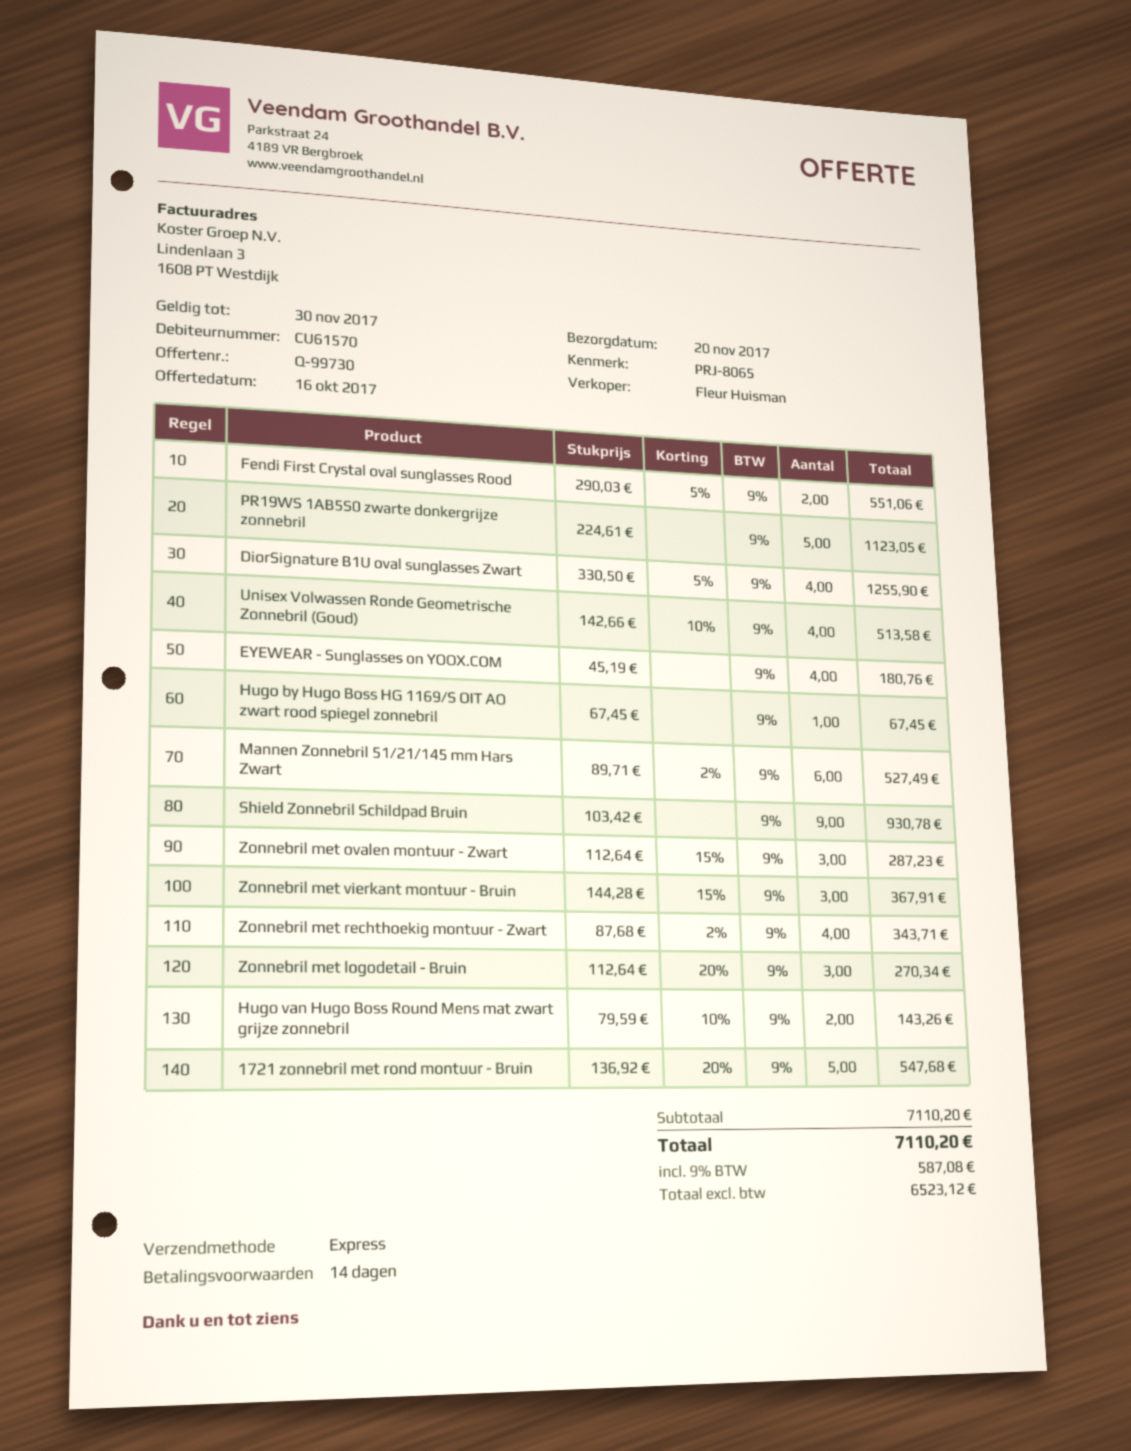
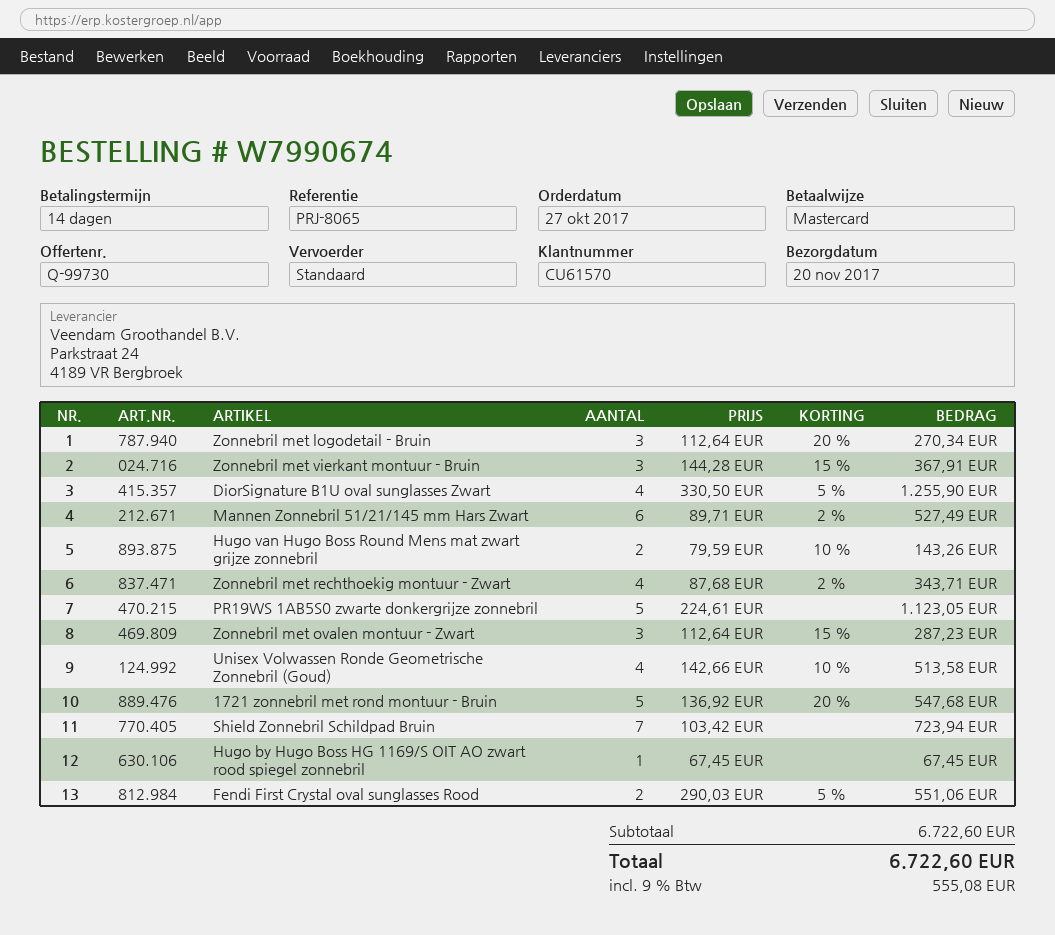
shipping method: express -> standard
EYEWEAR - Sunglasses on YOOX.COM: 4 x 45.19 = 180.76 -> none
Shield Zonnebril Schildpad Bruin: 9 x 103.42 = 930.78 -> 7 x 103.42 = 723.94
subtotal: 7110.20 -> 6722.60
tax: 9% = 587.08 -> 9% = 555.08
total: 7110.20 -> 6722.60

